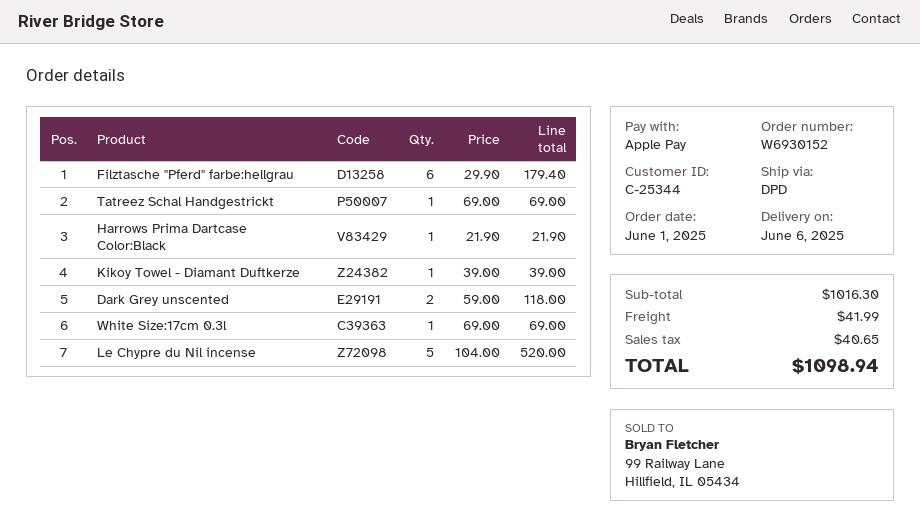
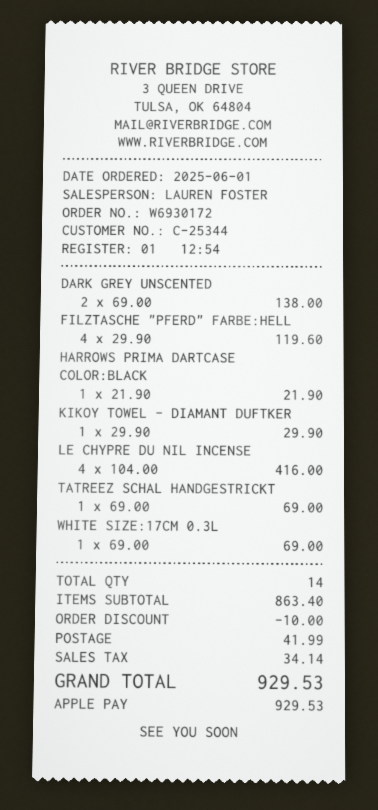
order number: W6930152 -> W6930172
Filztasche "Pferd" farbe:hellgrau: 6 x 29.90 = 179.40 -> 4 x 29.90 = 119.60
Kikoy Towel - Diamant Duftkerze: 1 x 39.00 = 39.00 -> 1 x 29.90 = 29.90
Dark Grey unscented: 2 x 59.00 = 118.00 -> 2 x 69.00 = 138.00
Le Chypre du Nil incense: 5 x 104.00 = 520.00 -> 4 x 104.00 = 416.00
subtotal: 1016.30 -> 863.40
discount: none -> 10.00
tax: 40.65 -> 34.14
total: 1098.94 -> 929.53

